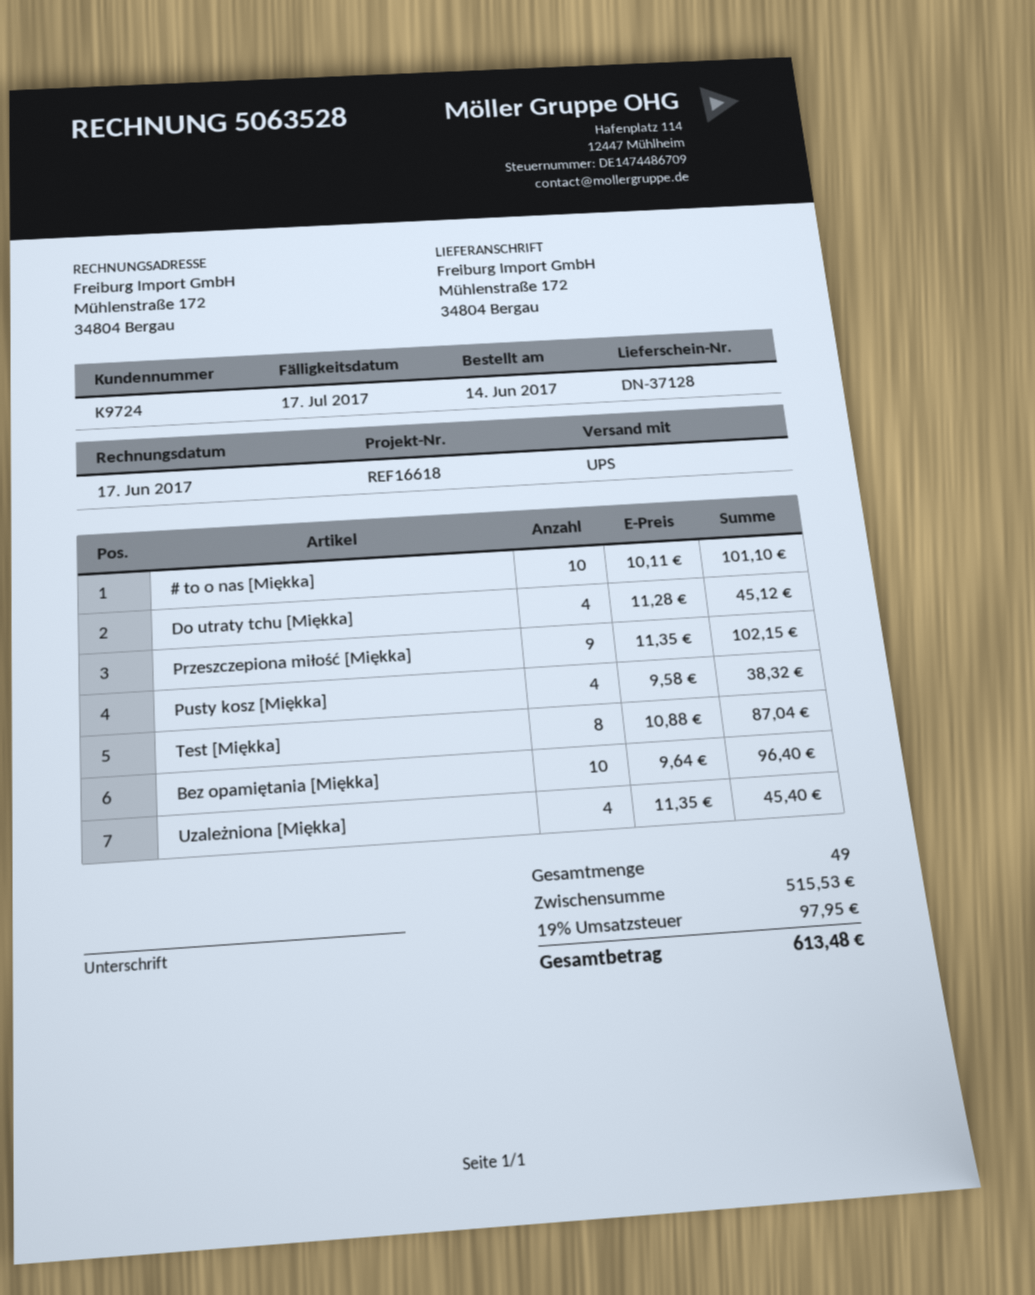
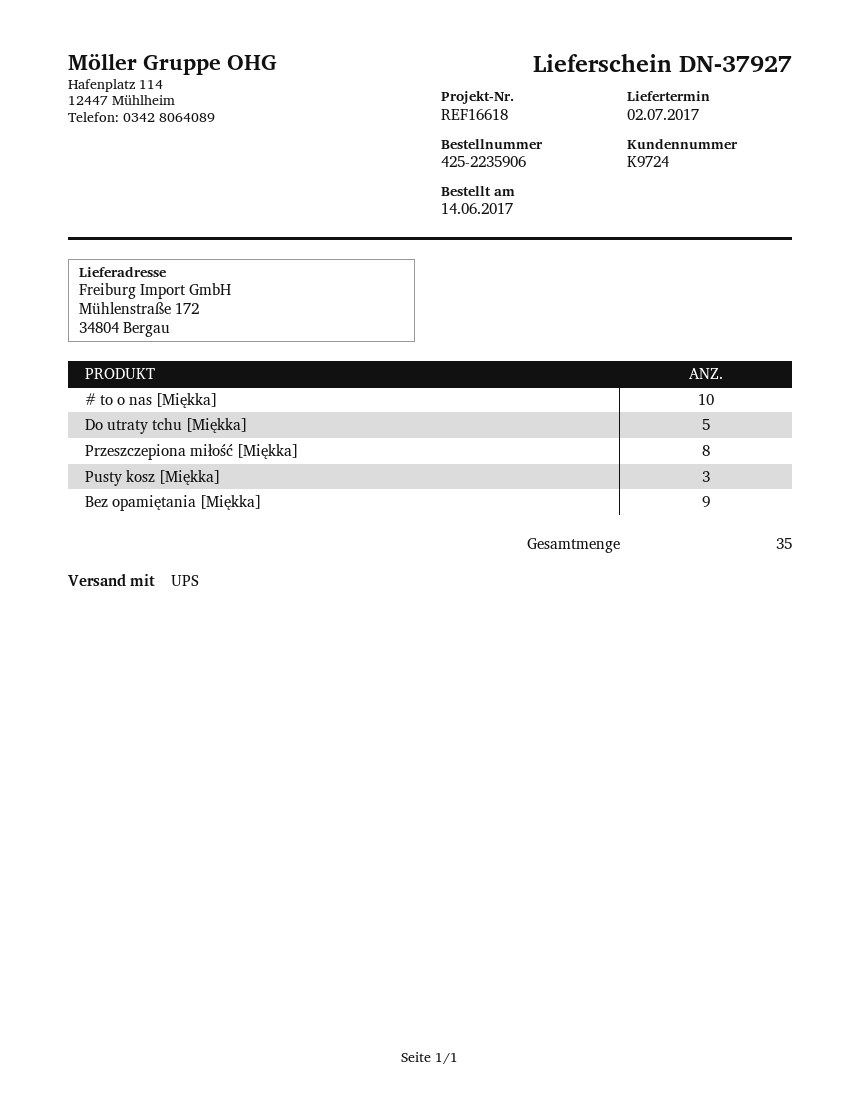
delivery note number: DN-37128 -> DN-37927
Do utraty tchu [Miękka]: 4 -> 5
Przeszczepiona miłość [Miękka]: 9 -> 8
Pusty kosz [Miękka]: 4 -> 3
Test [Miękka]: 8 -> none
Bez opamiętania [Miękka]: 10 -> 9
Uzależniona [Miękka]: 4 -> none
total quantity: 49 -> 35

